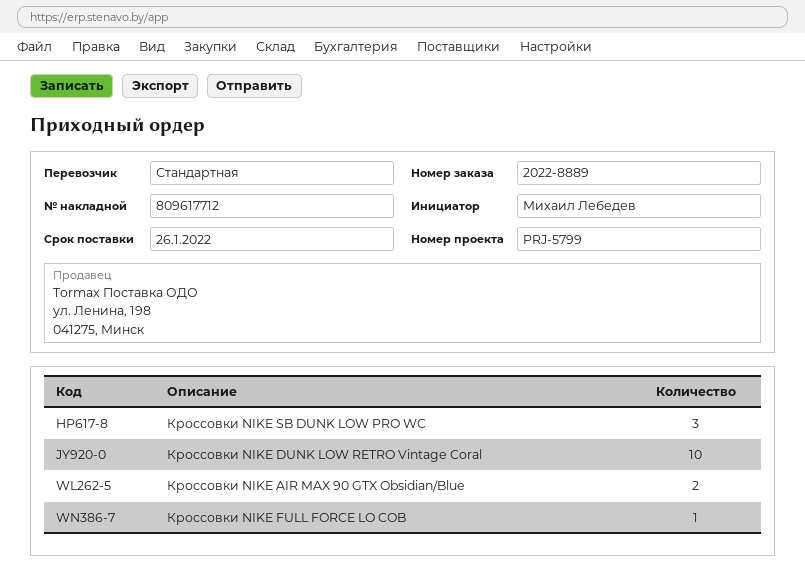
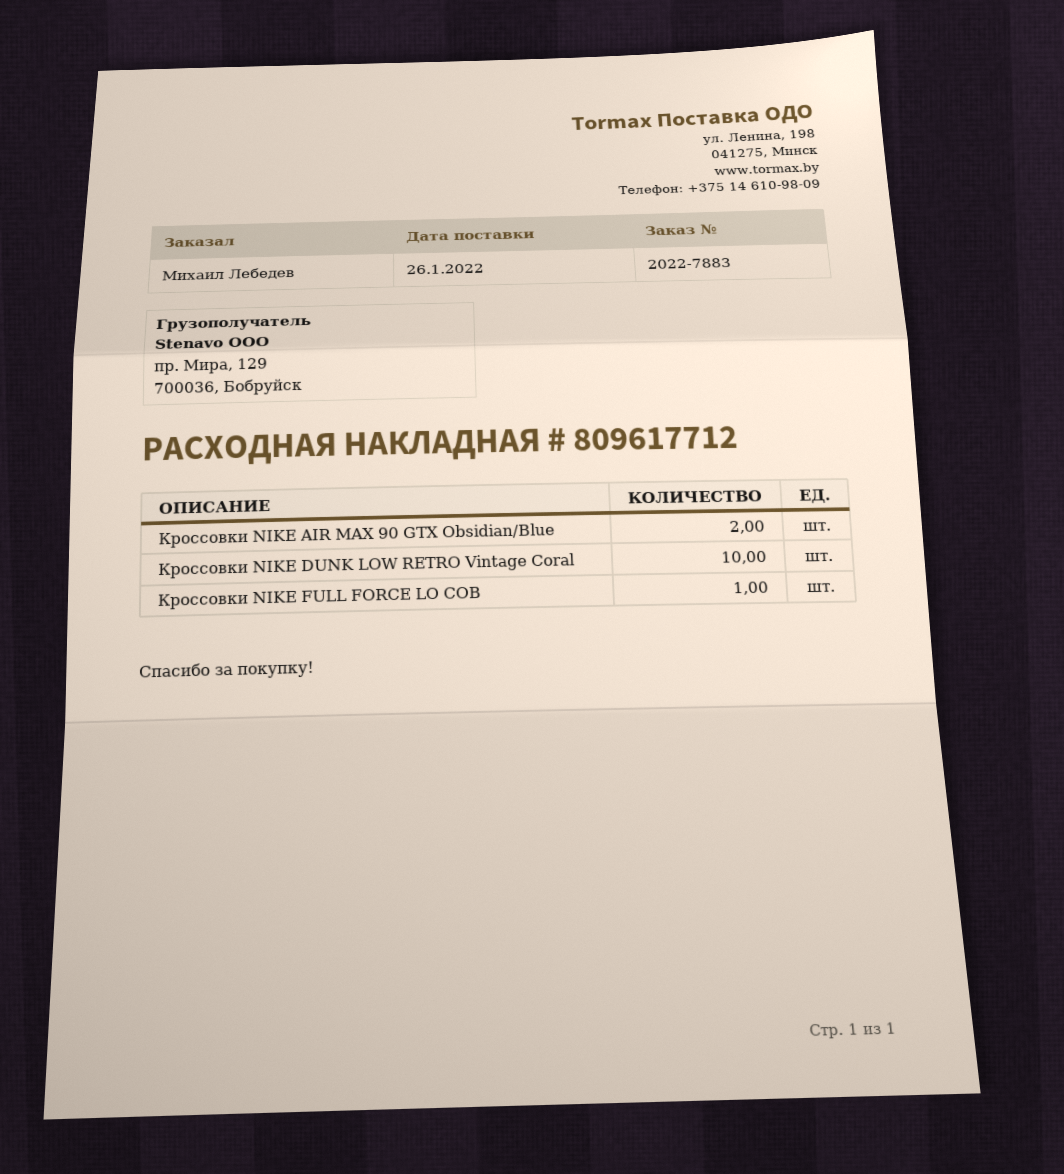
order number: 2022-8889 -> 2022-7883
Кроссовки NIKE SB DUNK LOW PRO WC: 3 -> none

